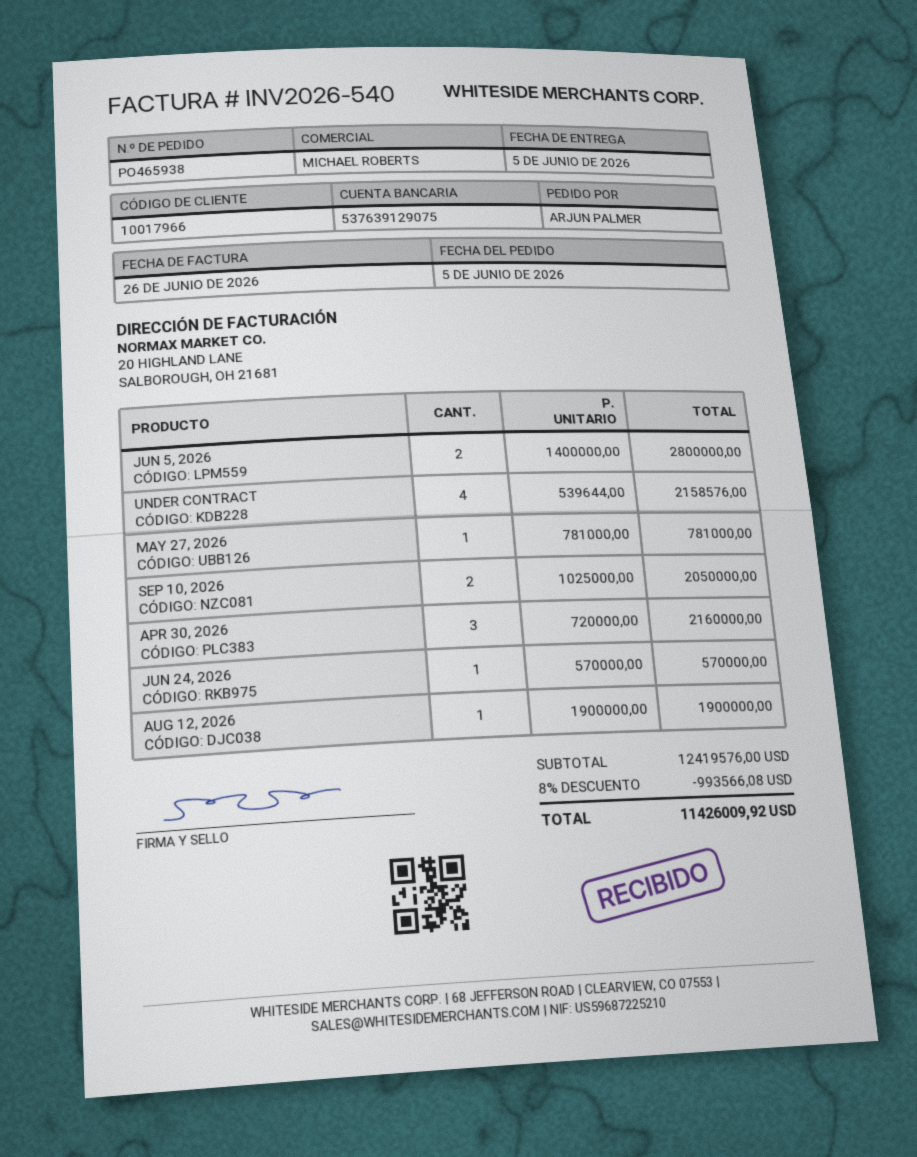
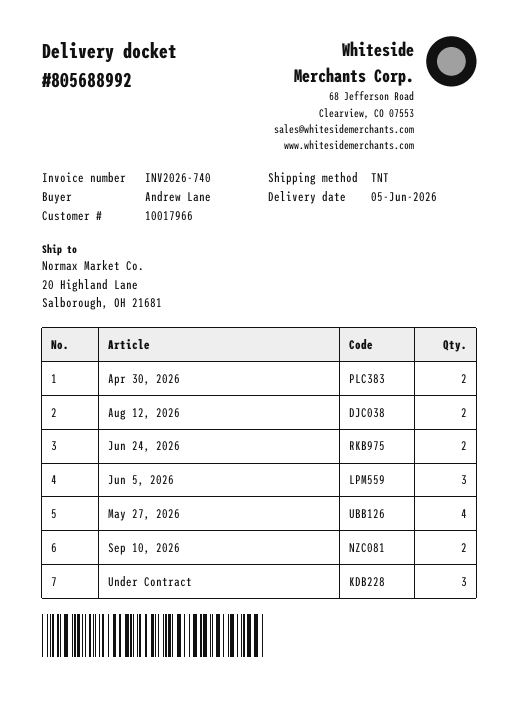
invoice number: INV2026-540 -> INV2026-740
ordered by: ARJUN PALMER -> Andrew Lane
JUN 5, 2026: 2 -> 3
UNDER CONTRACT: 4 -> 3
MAY 27, 2026: 1 -> 4
APR 30, 2026: 3 -> 2
JUN 24, 2026: 1 -> 2
AUG 12, 2026: 1 -> 2

